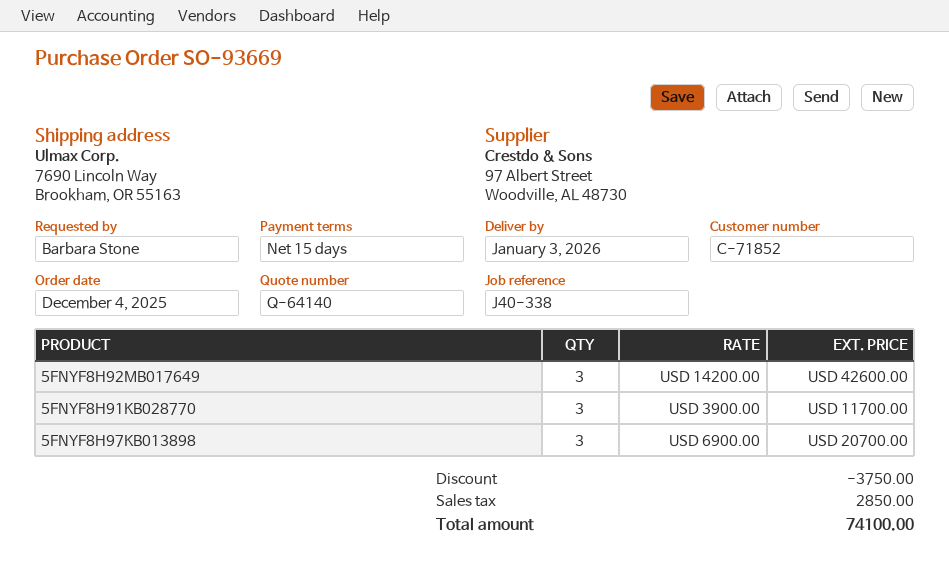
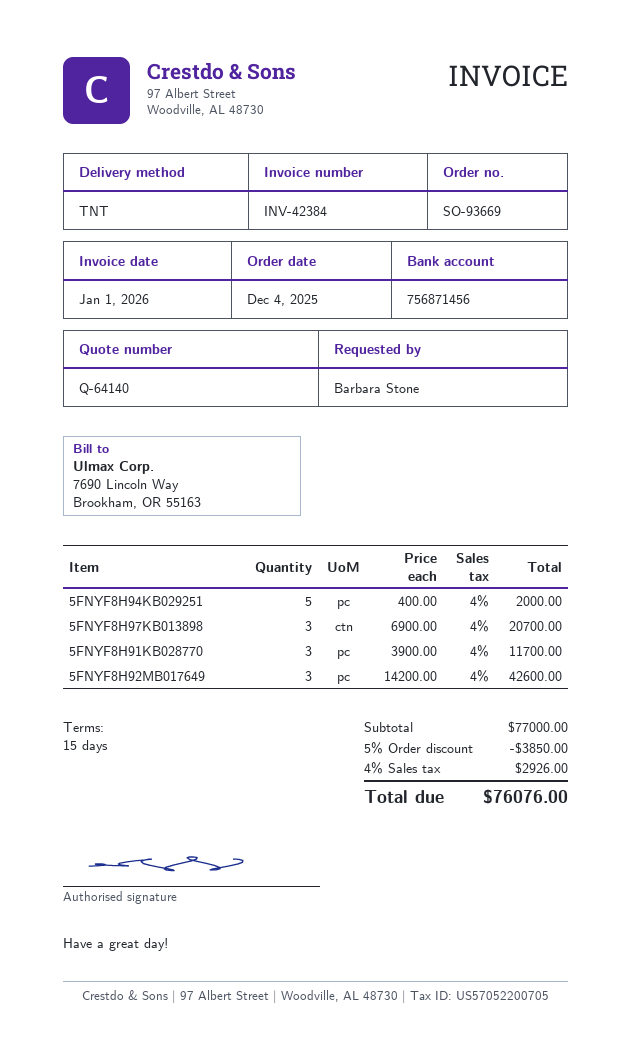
5FNYF8H94KB029251: none -> 5 x 400.00 = 2000.00
discount: 3750.00 -> 3850.00
tax: 2850.00 -> 2926.00
total: 74100.00 -> 76076.00

